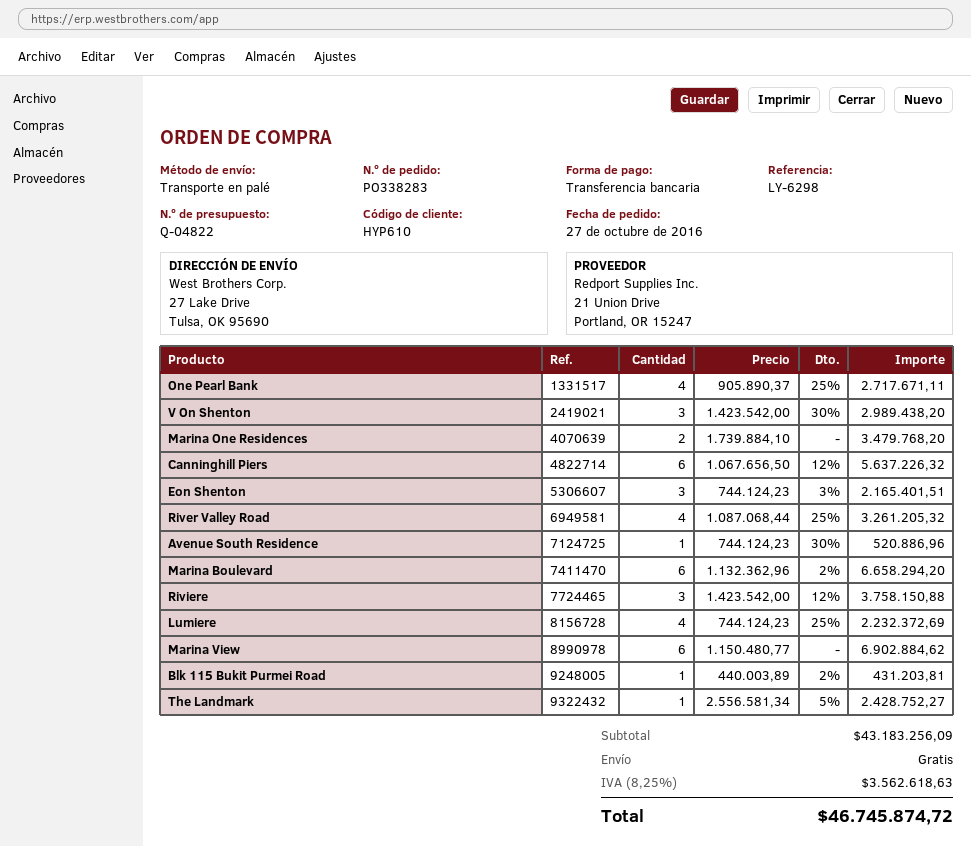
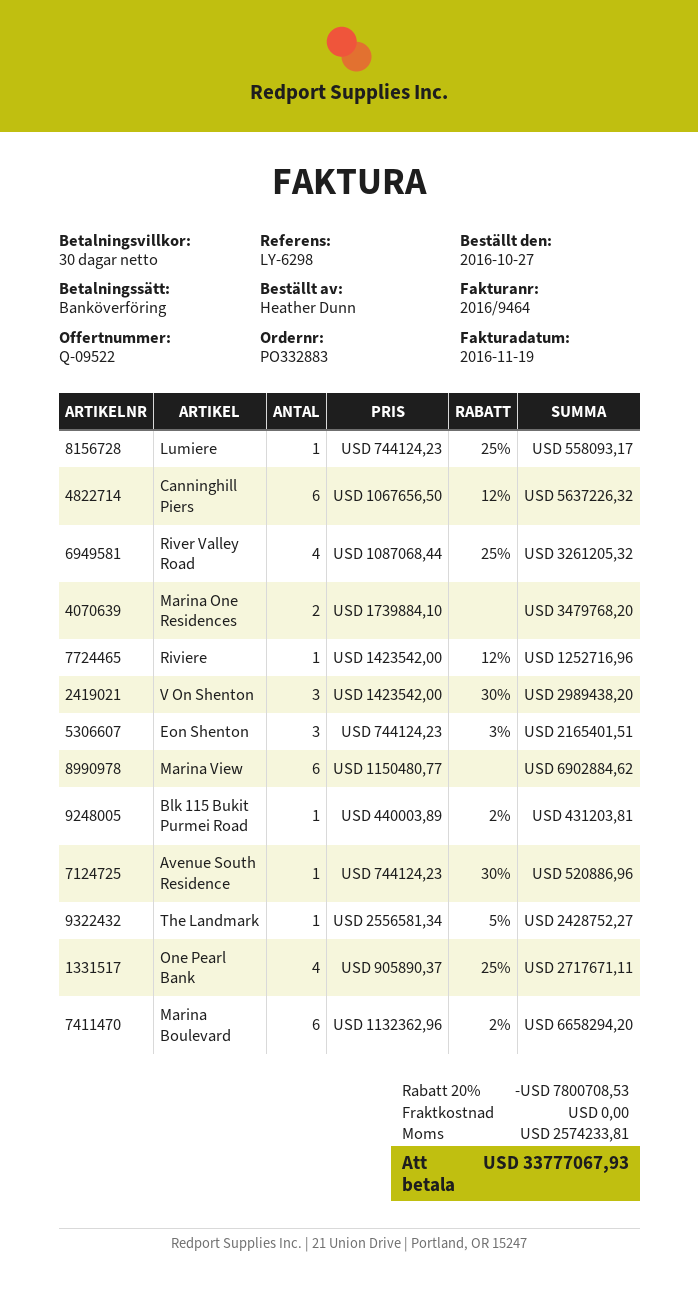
quote number: Q-04822 -> Q-09522
order number: PO338283 -> PO332883
Riviere: 3 x 1423542.00 - 12% = 3758150.88 -> 1 x 1423542.00 - 12% = 1252716.96
Lumiere: 4 x 744124.23 - 25% = 2232372.69 -> 1 x 744124.23 - 25% = 558093.17
discount: none -> 20% = 7800708.53
tax: 3562618.63 -> 2574233.81
total: 46745874.72 -> 33777067.93

